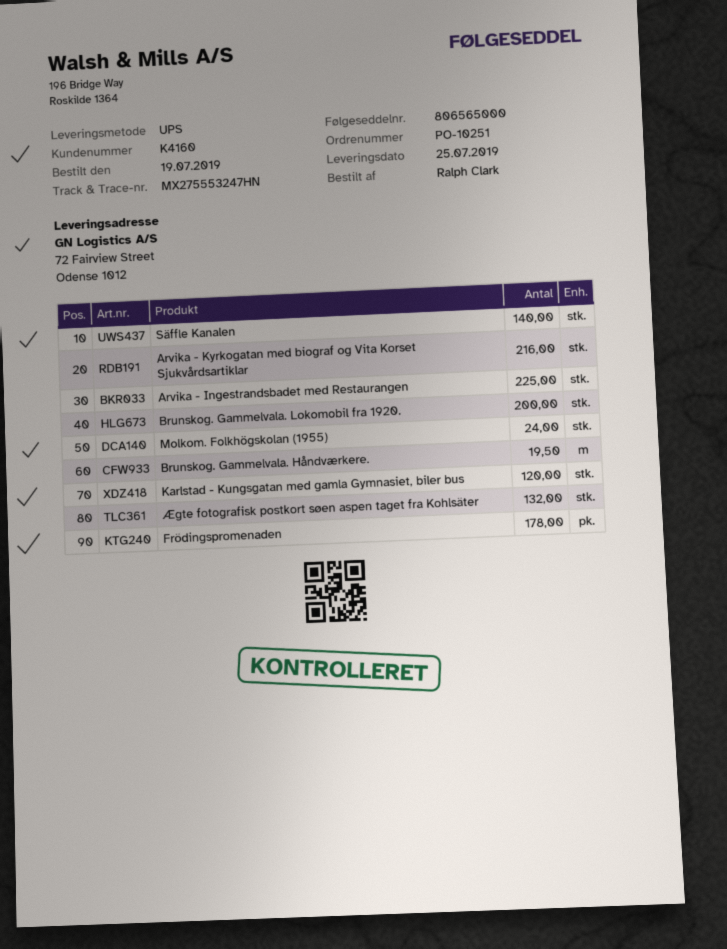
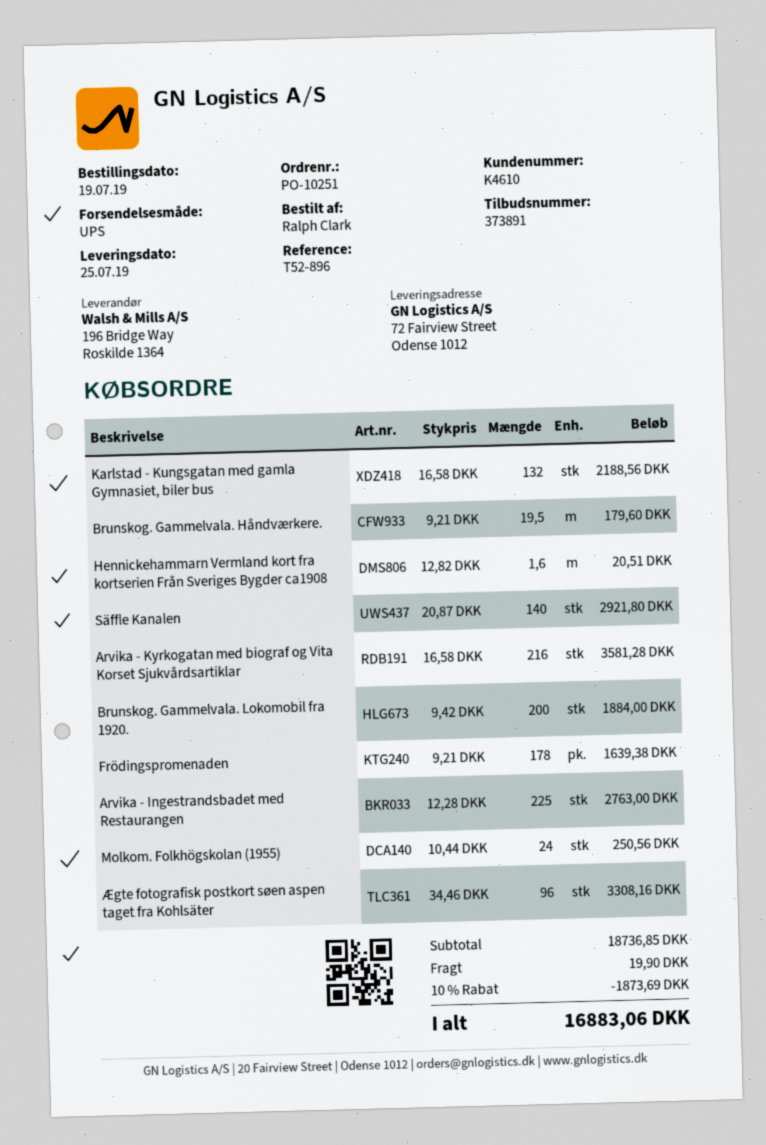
customer number: K4160 -> K4610
Karlstad - Kungsgatan med gamla Gymnasiet, biler bus: 120 -> 132
Ægte fotografisk postkort søen aspen taget fra Kohlsäter: 132 -> 96
Hennickehammarn Vermland kort fra kortserien Från Sveriges Bygder ca1908: none -> 1.6

